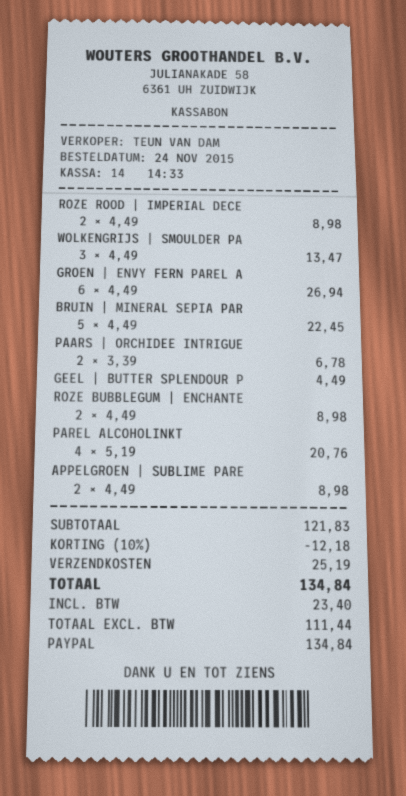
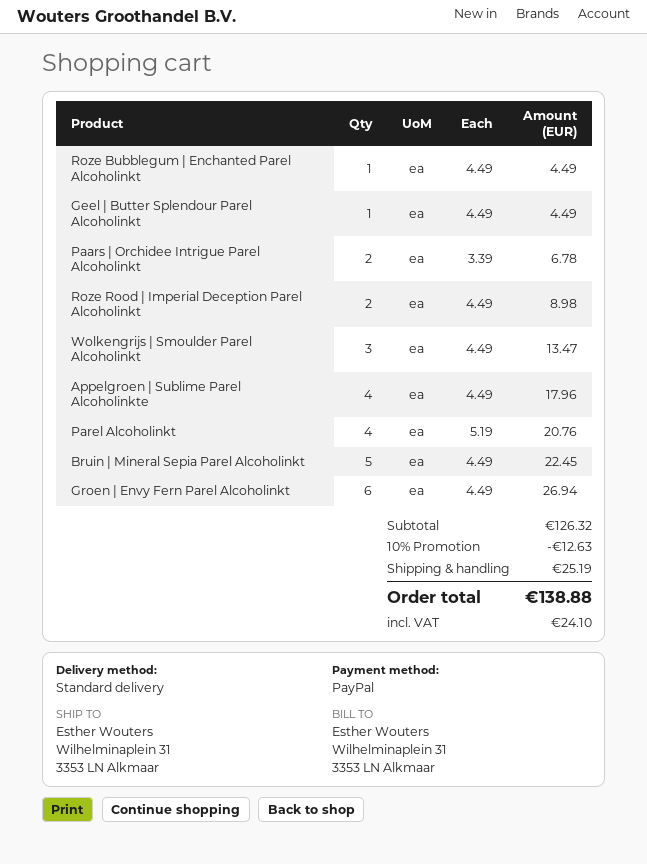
ROZE BUBBLEGUM | ENCHANTE: 2 x 4.49 = 8.98 -> 1 x 4.49 = 4.49
APPELGROEN | SUBLIME PARE: 2 x 4.49 = 8.98 -> 4 x 4.49 = 17.96
subtotal: 121.83 -> 126.32
discount: 10% = 12.18 -> 10% = 12.63
tax: 23.40 -> 24.10
total: 134.84 -> 138.88

